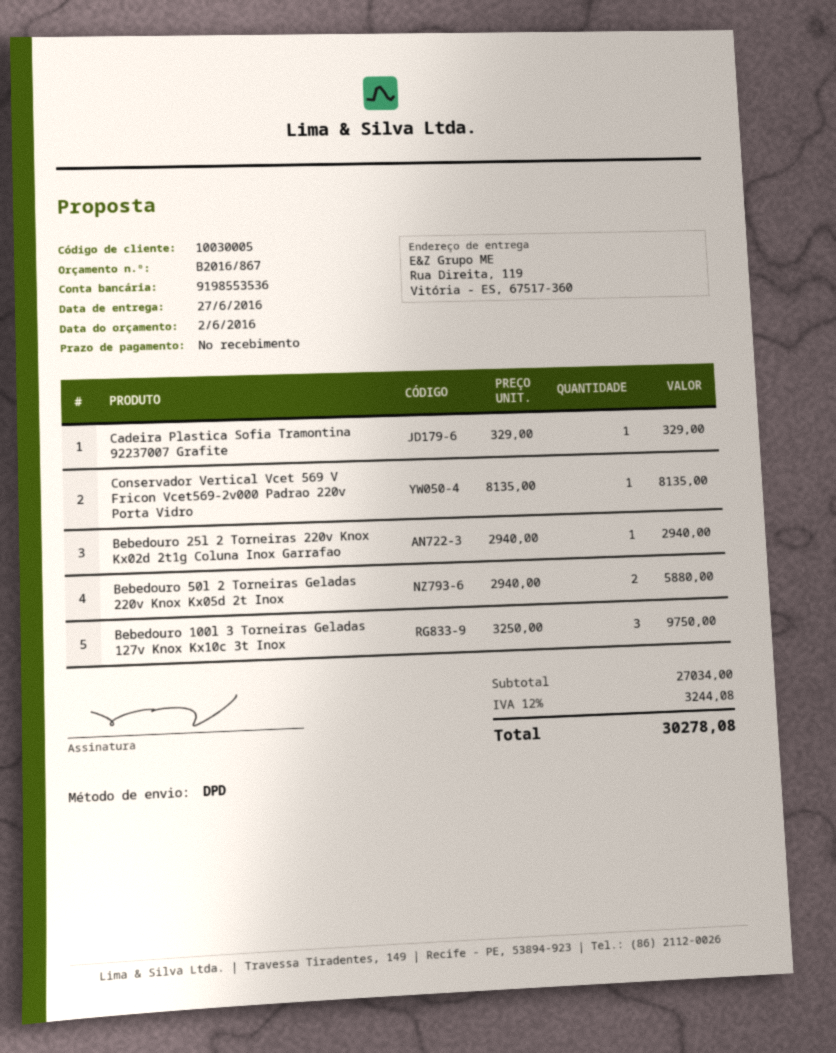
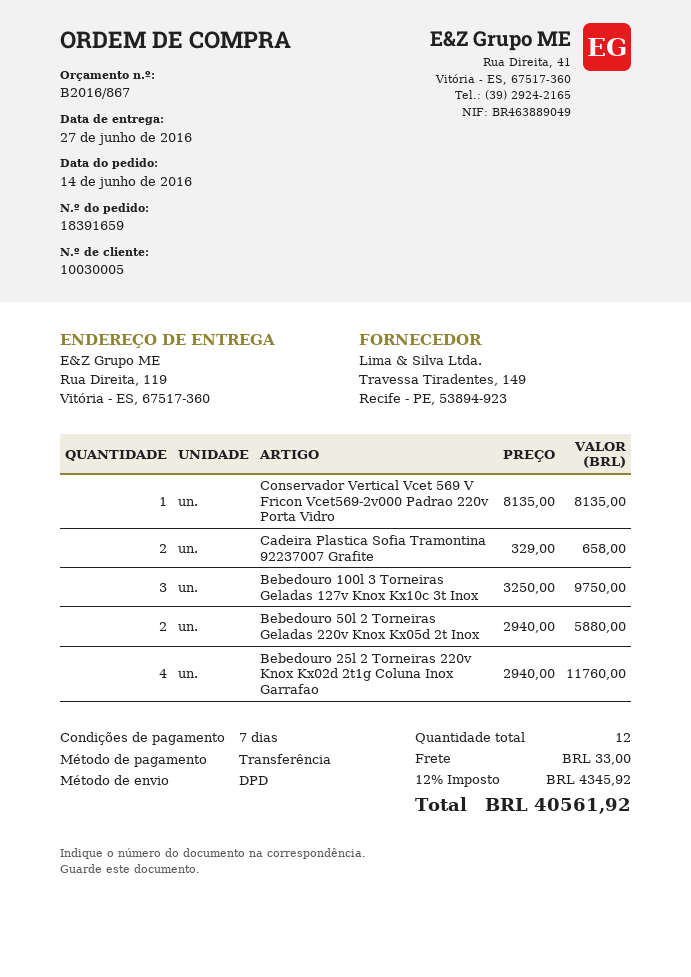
payment terms: on receipt -> 7 days
Cadeira Plastica Sofia Tramontina 92237007 Grafite: 1 x 329.00 = 329.00 -> 2 x 329.00 = 658.00
Bebedouro 25l 2 Torneiras 220v Knox Kx02d 2t1g Coluna Inox Garrafao: 1 x 2940.00 = 2940.00 -> 4 x 2940.00 = 11760.00
shipping: none -> 33.00
tax: 12% = 3244.08 -> 12% = 4345.92
total: 30278.08 -> 40561.92

